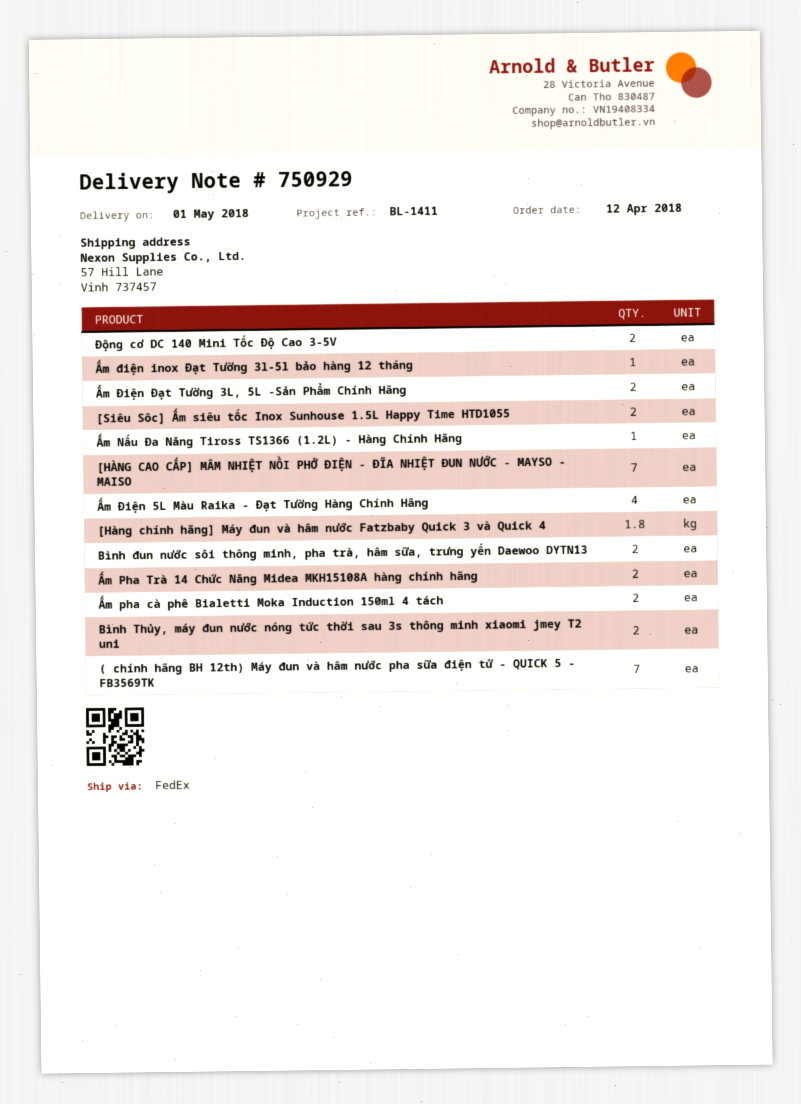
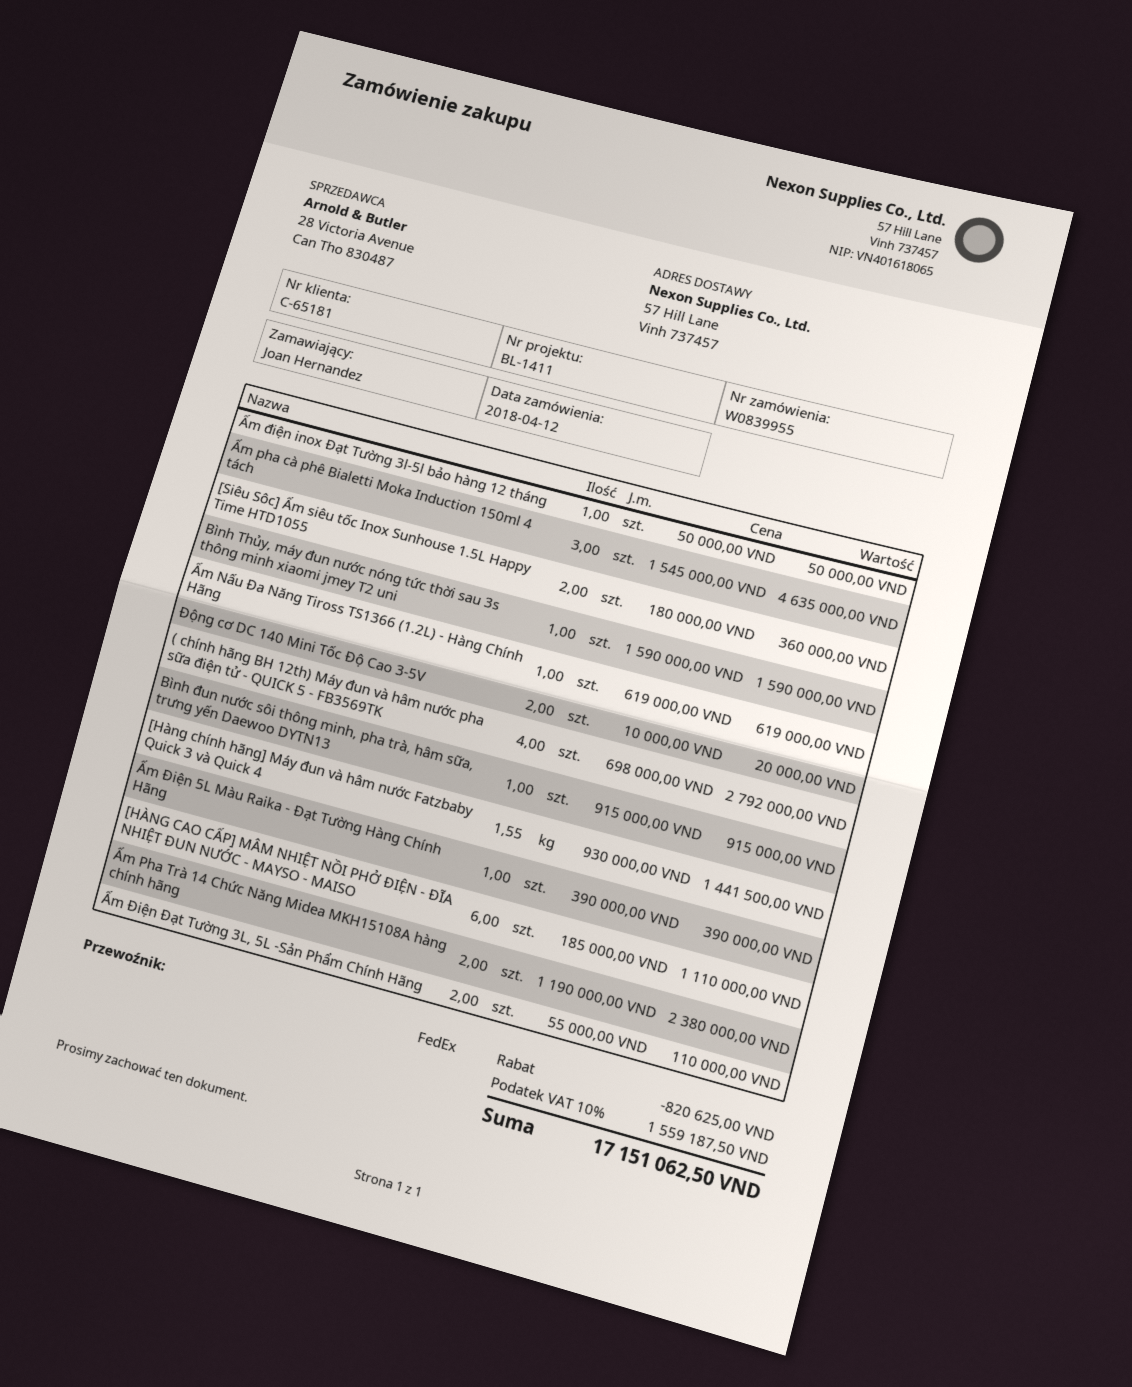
[HÀNG CAO CẤP] MÂM NHIỆT NỒI PHỞ ĐIỆN - ĐĨA NHIỆT ĐUN NƯỚC - MAYSO - MAISO: 7 -> 6
Ấm Điện 5L Màu Raika - Đạt Tường Hàng Chính Hãng: 4 -> 1
[Hàng chính hãng] Máy đun và hâm nước Fatzbaby Quick 3 và Quick 4: 1.8 -> 1.55
Bình đun nước sôi thông minh, pha trà, hâm sữa, trưng yến Daewoo DYTN13: 2 -> 1
Ấm pha cà phê Bialetti Moka Induction 150ml 4 tách: 2 -> 3
Bình Thủy, máy đun nước nóng tức thời sau 3s thông minh xiaomi jmey T2 uni: 2 -> 1
( chính hãng BH 12th) Máy đun và hâm nước pha sữa điện tử - QUICK 5 - FB3569TK: 7 -> 4

